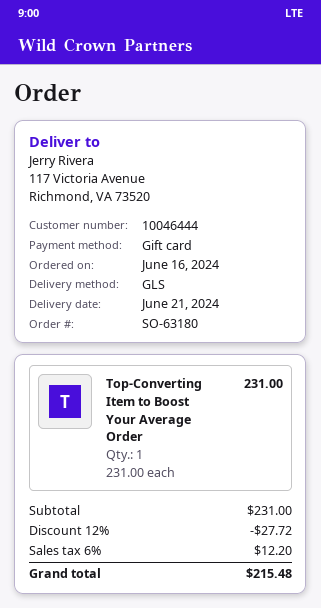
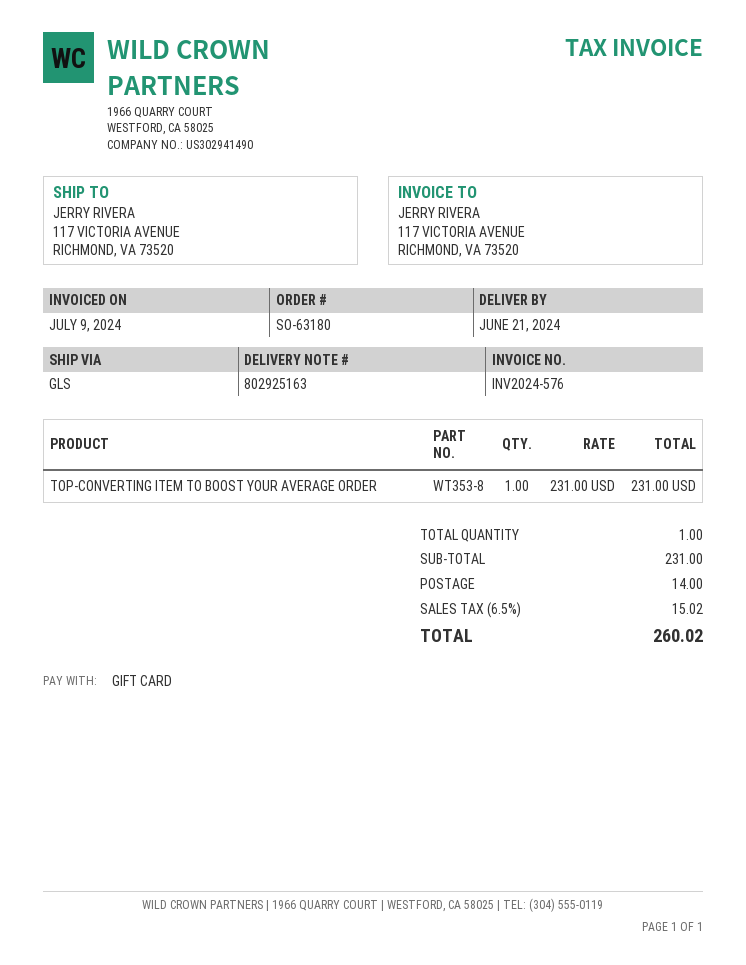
discount: 12% = 27.72 -> none
shipping: none -> 14.00
tax: 6% = 12.20 -> 6.5% = 15.02
total: 215.48 -> 260.02

